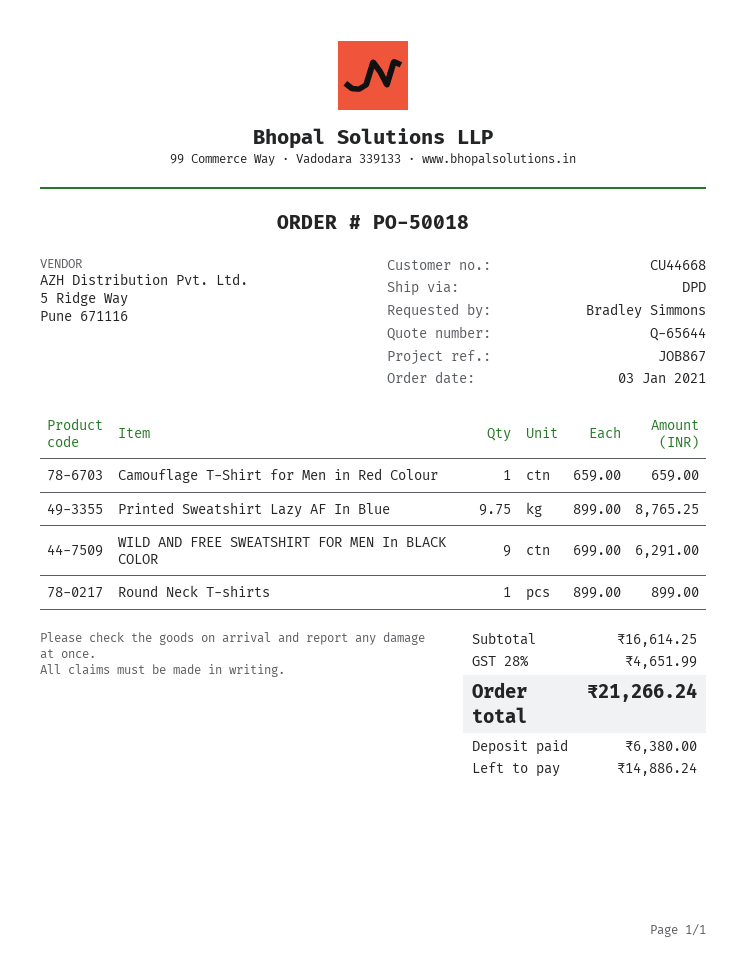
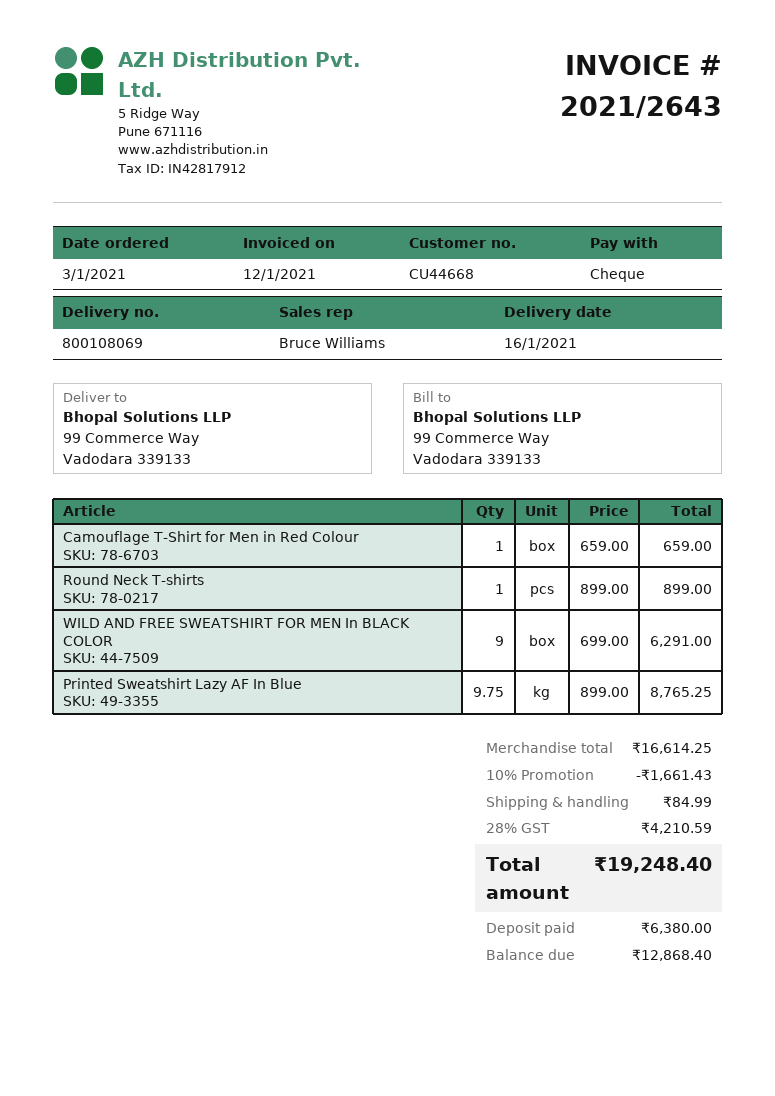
discount: none -> 10% = 1661.43
shipping: none -> 84.99
tax: 28% = 4651.99 -> 28% = 4210.59
total: 21266.24 -> 19248.40
balance: 14886.24 -> 12868.40

